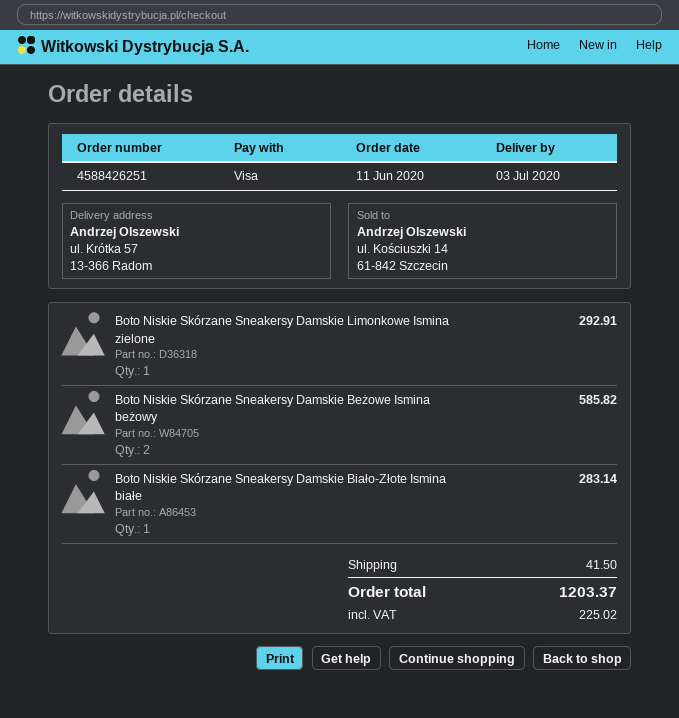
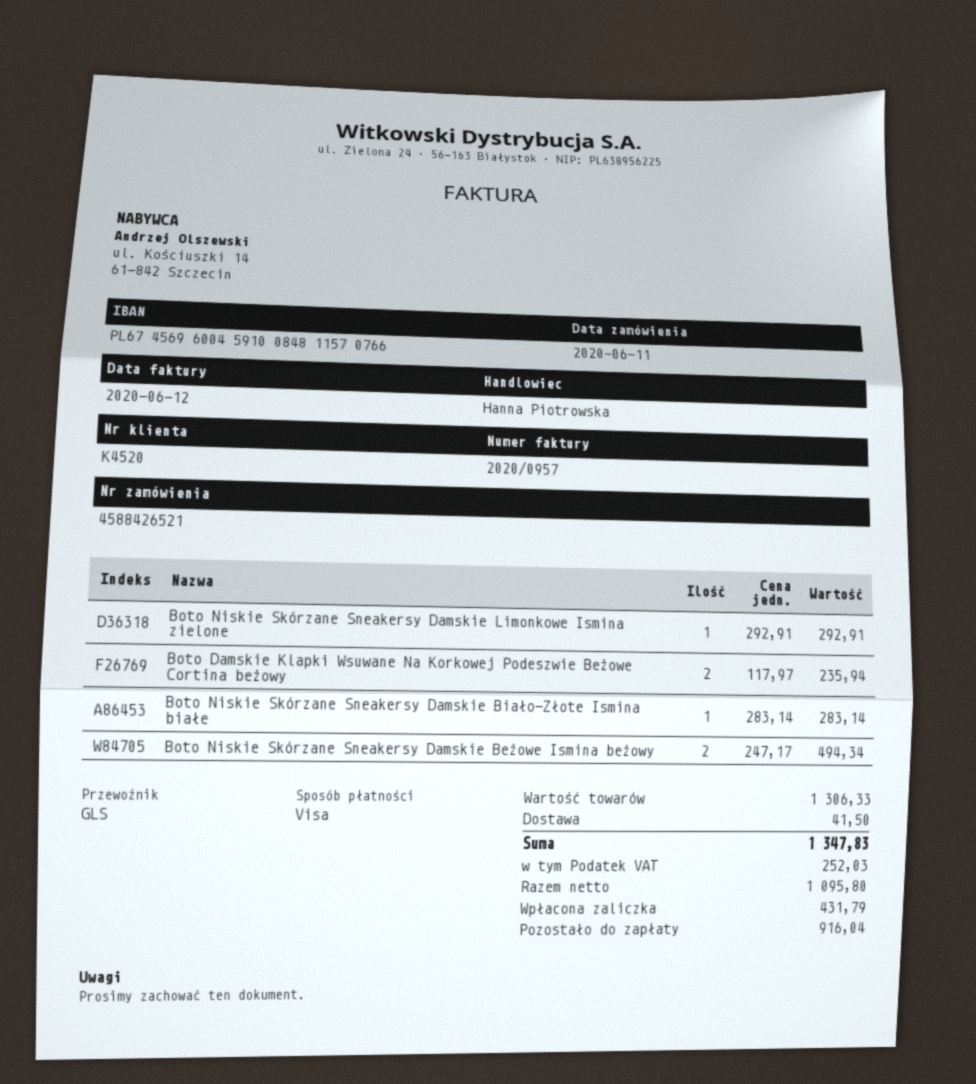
order number: 4588426251 -> 4588426521
Boto Niskie Skórzane Sneakersy Damskie Beżowe Ismina beżowy: 2 for 585.82 -> 2 for 494.34
Boto Damskie Klapki Wsuwane Na Korkowej Podeszwie Beżowe Cortina beżowy: none -> 2 for 235.94
tax: 225.02 -> 252.03
total: 1203.37 -> 1347.83

